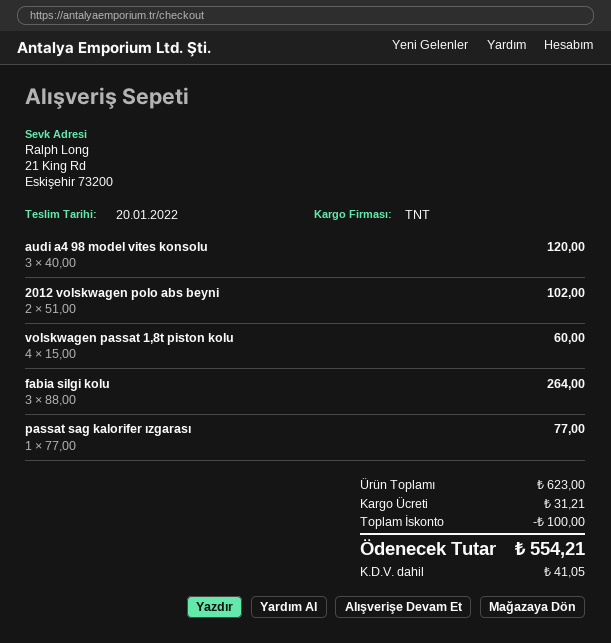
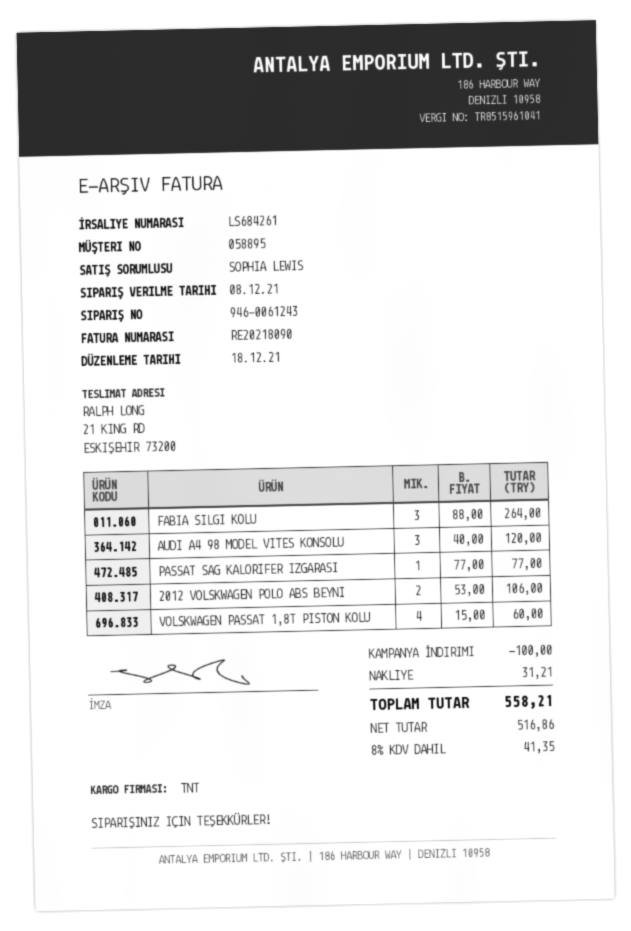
2012 volskwagen polo abs beyni: 2 x 51.00 = 102.00 -> 2 x 53.00 = 106.00
tax: 41.05 -> 41.35
total: 554.21 -> 558.21

